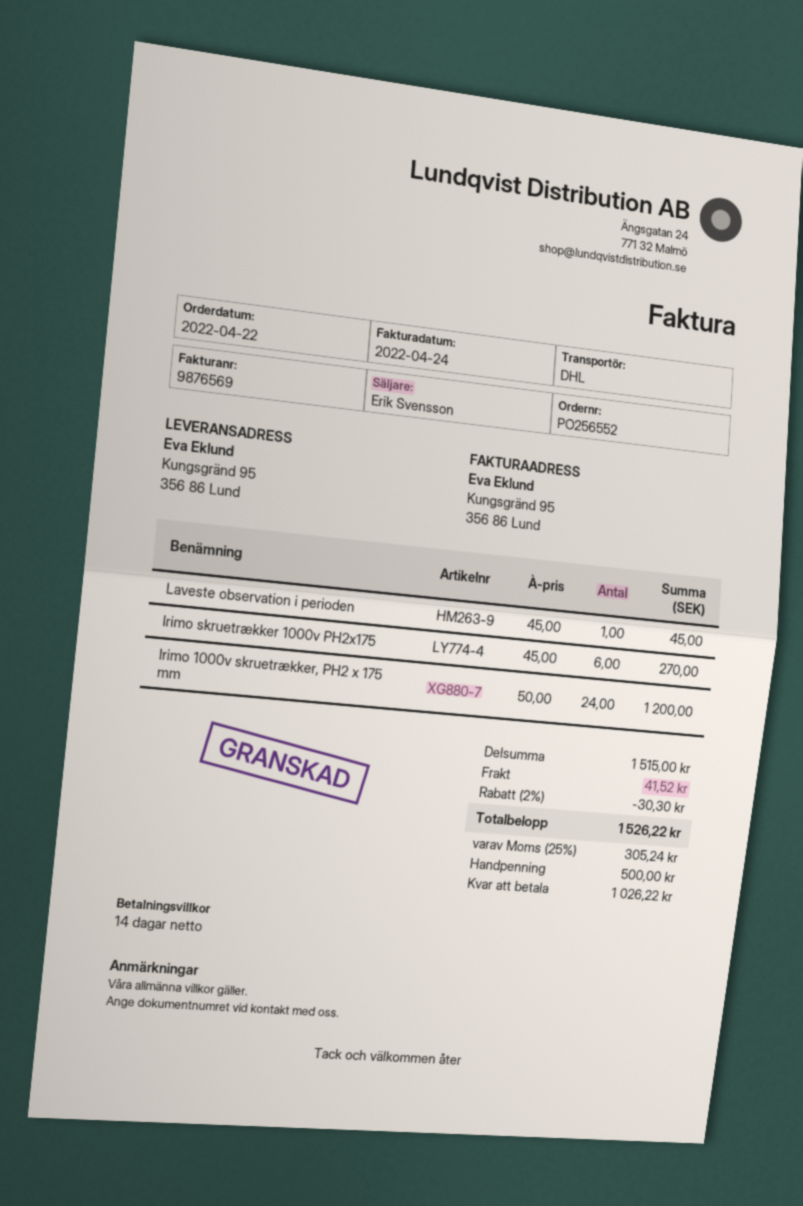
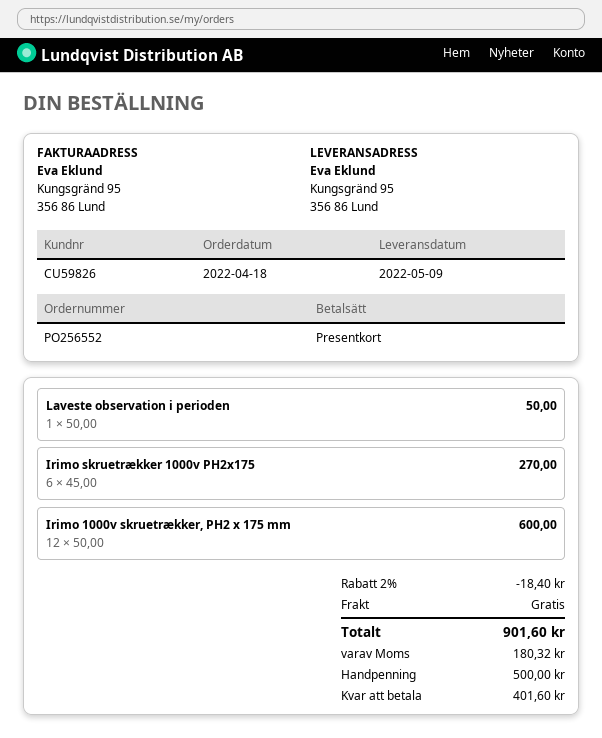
order date: 2022-04-22 -> 2022-04-18
Laveste observation i perioden: 1 x 45.00 = 45.00 -> 1 x 50.00 = 50.00
Irimo 1000v skruetrækker, PH2 x 175 mm: 24 x 50.00 = 1200.00 -> 12 x 50.00 = 600.00
discount: 2% = 30.30 -> 2% = 18.40
shipping: 41.52 -> 0.00
tax: 305.24 -> 180.32
total: 1526.22 -> 901.60
balance: 1026.22 -> 401.60

